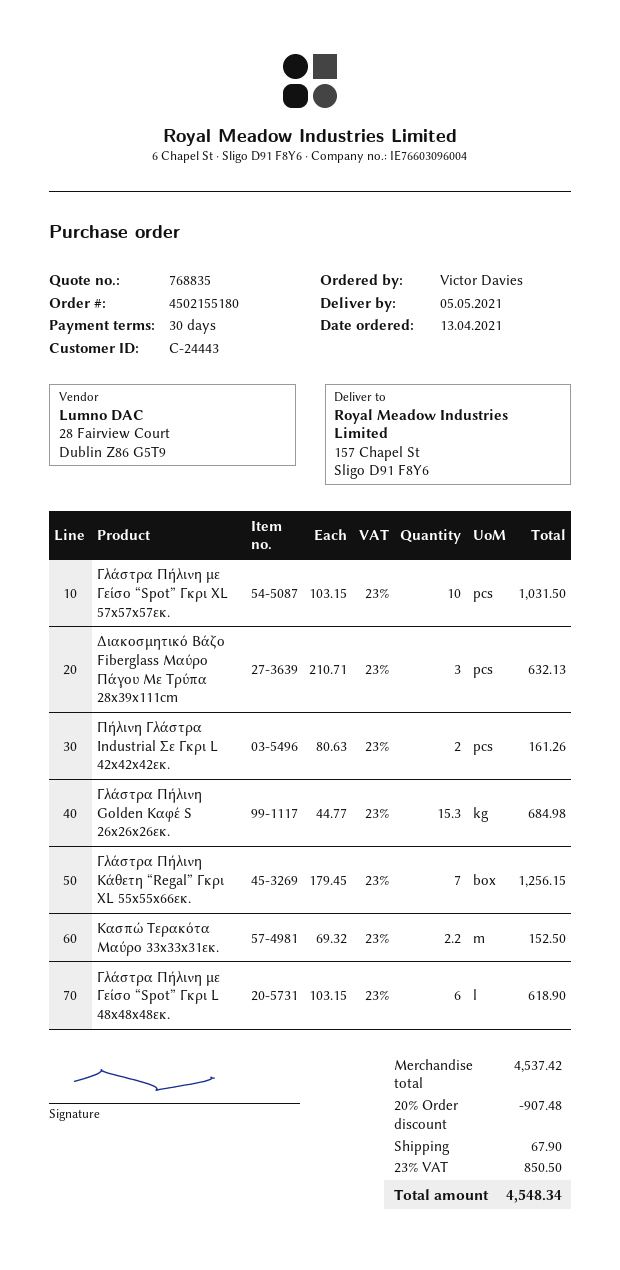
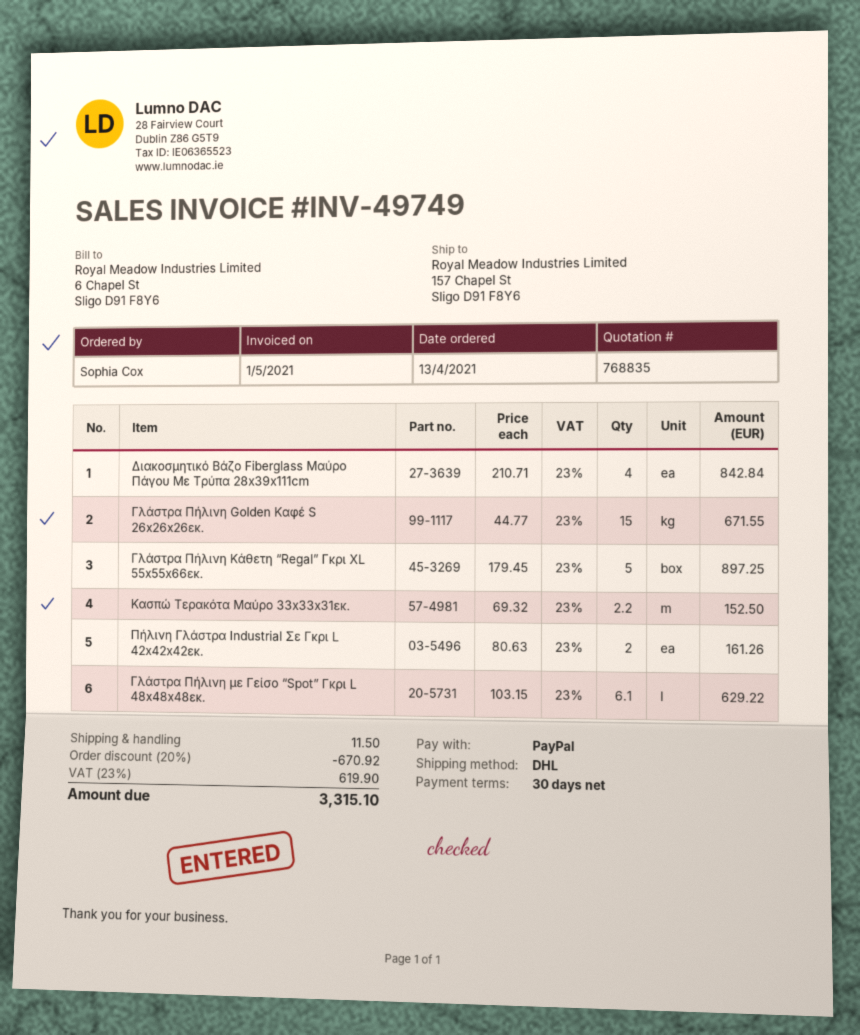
ordered by: Victor Davies -> Sophia Cox
Γλάστρα Πήλινη με Γείσο “Spot” Γκρι XL 57x57x57εκ.: 10 x 103.15 = 1031.50 -> none
Διακοσμητικό Βάζο Fiberglass Μαύρο Πάγου Με Τρύπα 28x39x111cm: 3 x 210.71 = 632.13 -> 4 x 210.71 = 842.84
Γλάστρα Πήλινη Golden Καφέ S 26x26x26εκ.: 15.3 x 44.77 = 684.98 -> 15 x 44.77 = 671.55
Γλάστρα Πήλινη Κάθετη “Regal” Γκρι XL 55x55x66εκ.: 7 x 179.45 = 1256.15 -> 5 x 179.45 = 897.25
Γλάστρα Πήλινη με Γείσο “Spot” Γκρι L 48x48x48εκ.: 6 x 103.15 = 618.90 -> 6.1 x 103.15 = 629.22
discount: 20% = 907.48 -> 20% = 670.92
shipping: 67.90 -> 11.50
tax: 23% = 850.50 -> 23% = 619.90
total: 4548.34 -> 3315.10

